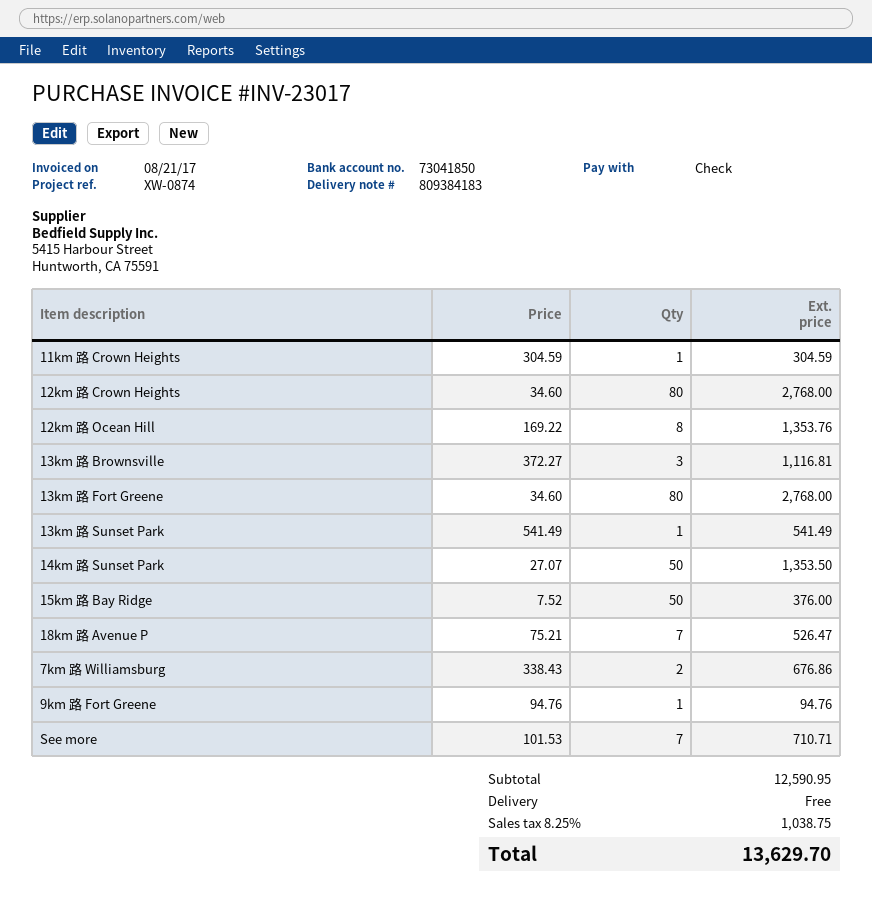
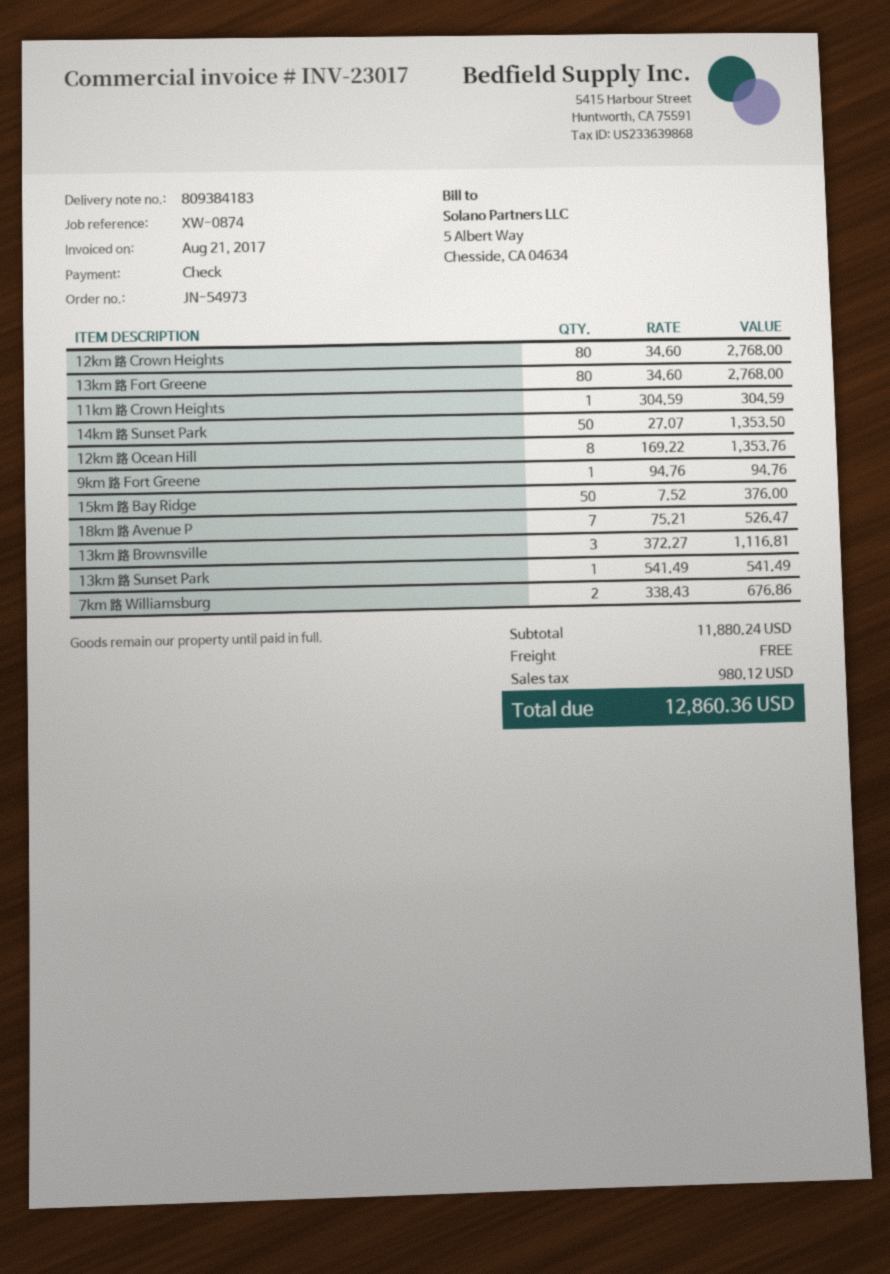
See more: 7 x 101.53 = 710.71 -> none
subtotal: 12590.95 -> 11880.24
tax: 1038.75 -> 980.12
total: 13629.70 -> 12860.36

